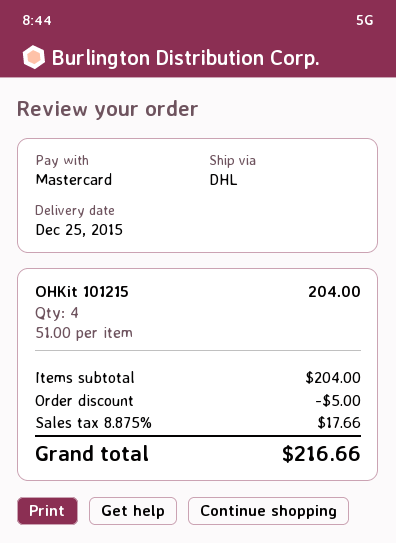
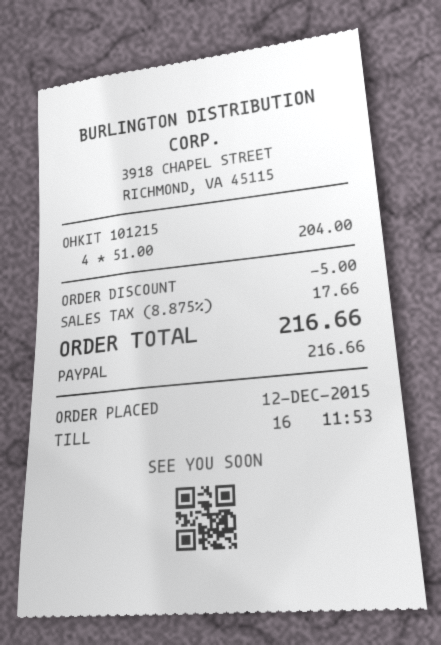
payment method: Mastercard -> PayPal

